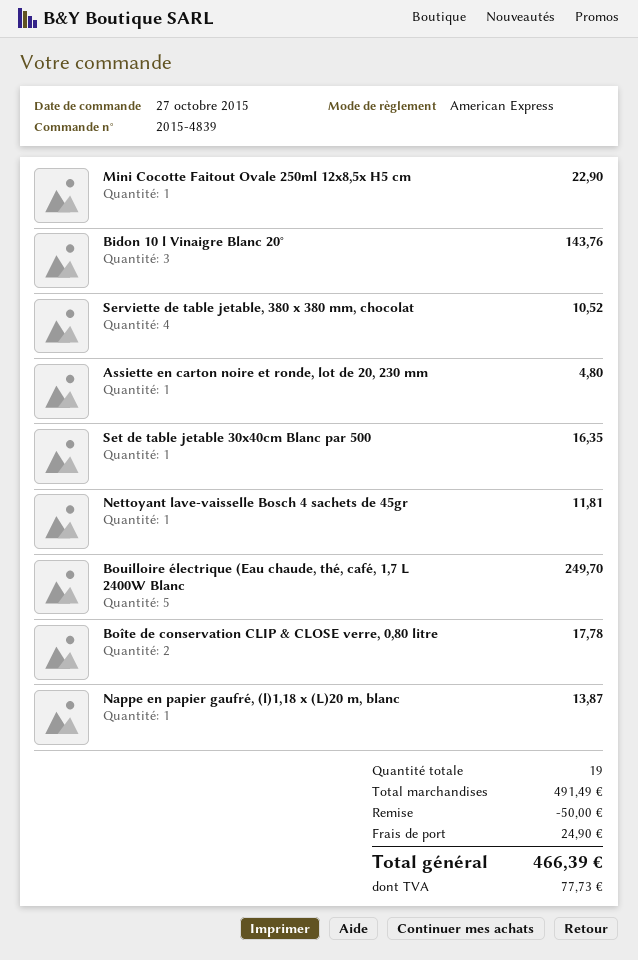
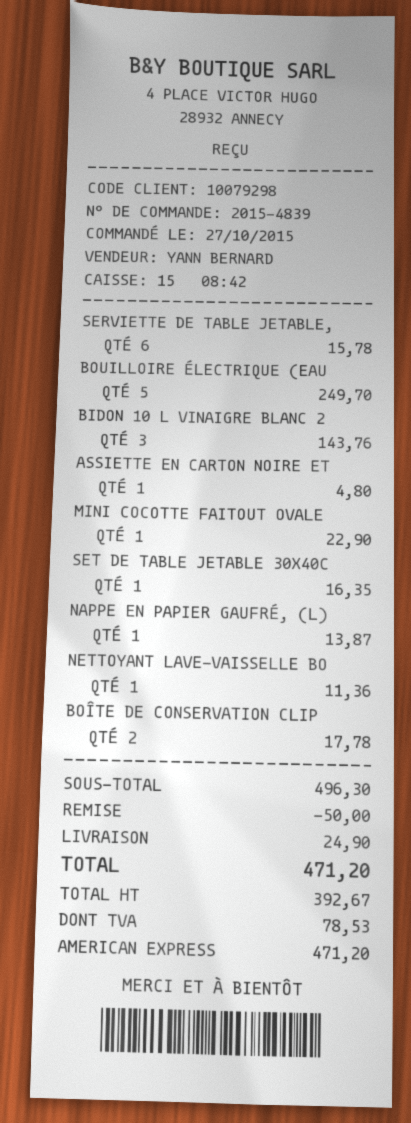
Serviette de table jetable, 380 x 380 mm, chocolat: 4 for 10.52 -> 6 for 15.78
Nettoyant lave-vaisselle Bosch 4 sachets de 45gr: 1 for 11.81 -> 1 for 11.36
subtotal: 491.49 -> 496.30
tax: 77.73 -> 78.53
total: 466.39 -> 471.20

